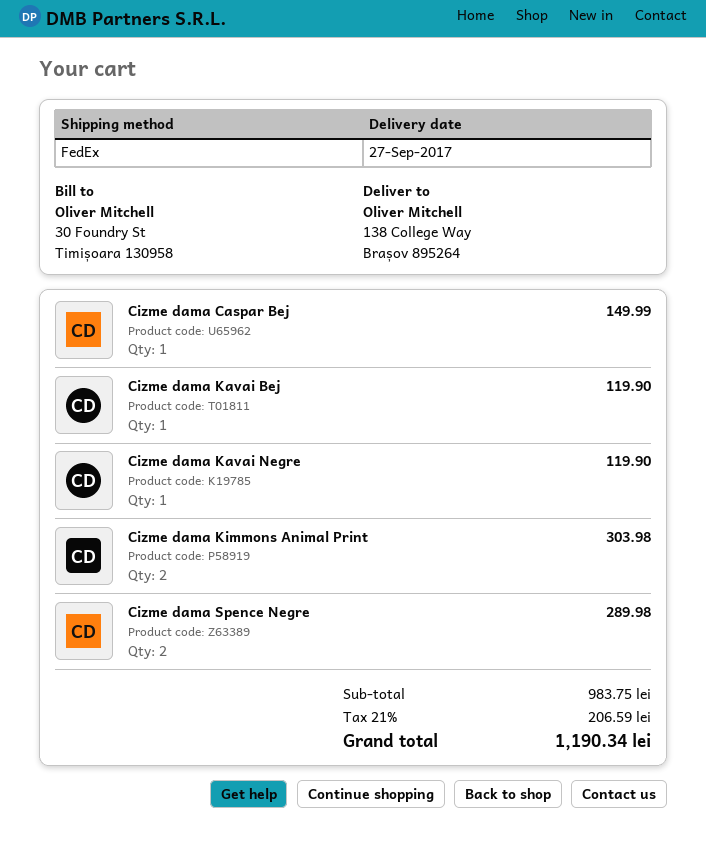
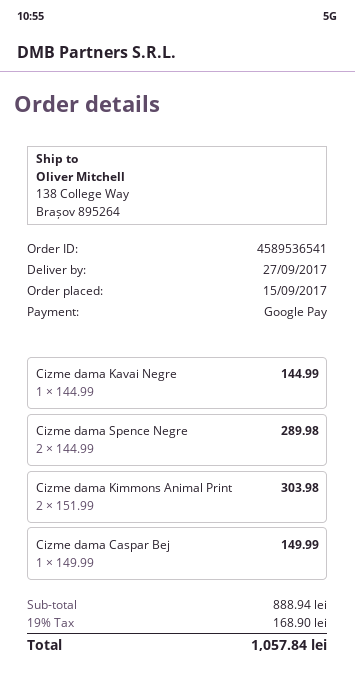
Cizme dama Kavai Bej: 1 for 119.90 -> none
Cizme dama Kavai Negre: 1 for 119.90 -> 1 for 144.99
subtotal: 983.75 -> 888.94
tax: 21% = 206.59 -> 19% = 168.90
total: 1190.34 -> 1057.84

